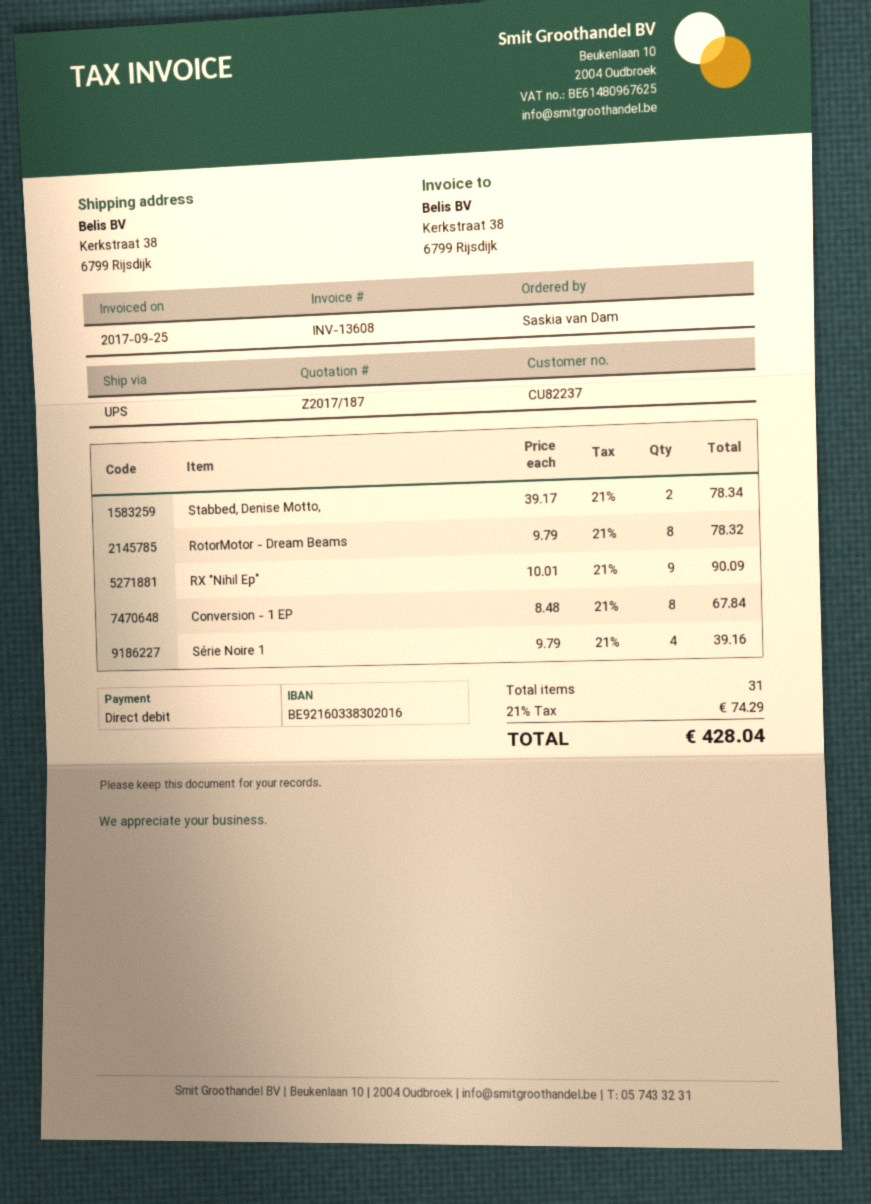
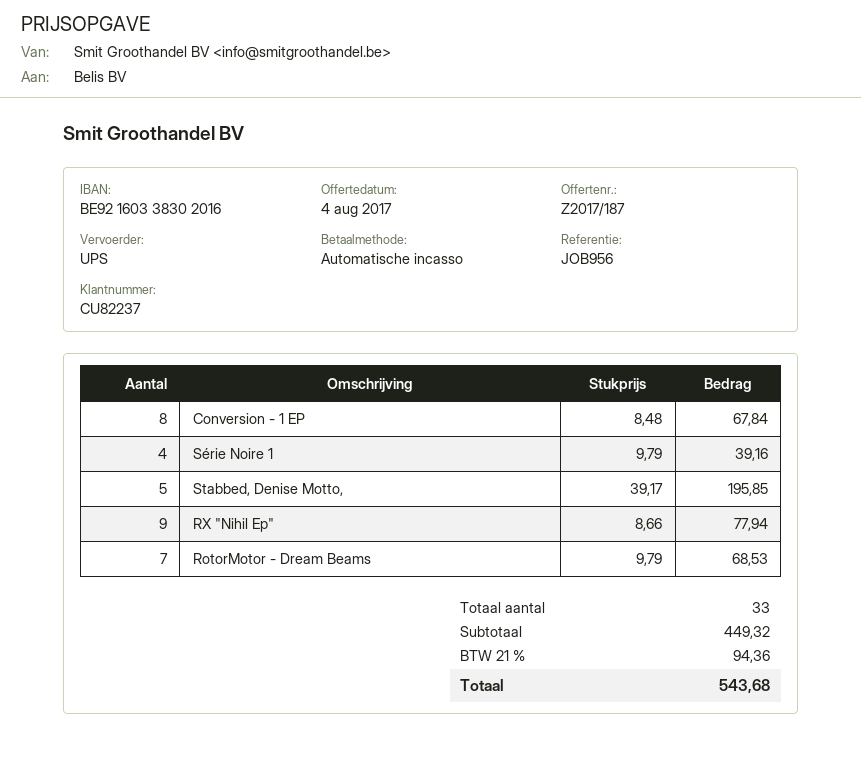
Stabbed, Denise Motto,: 2 x 39.17 = 78.34 -> 5 x 39.17 = 195.85
RotorMotor - Dream Beams: 8 x 9.79 = 78.32 -> 7 x 9.79 = 68.53
RX "Nihil Ep": 9 x 10.01 = 90.09 -> 9 x 8.66 = 77.94
total quantity: 31 -> 33
tax: 21% = 74.29 -> 21% = 94.36
total: 428.04 -> 543.68

